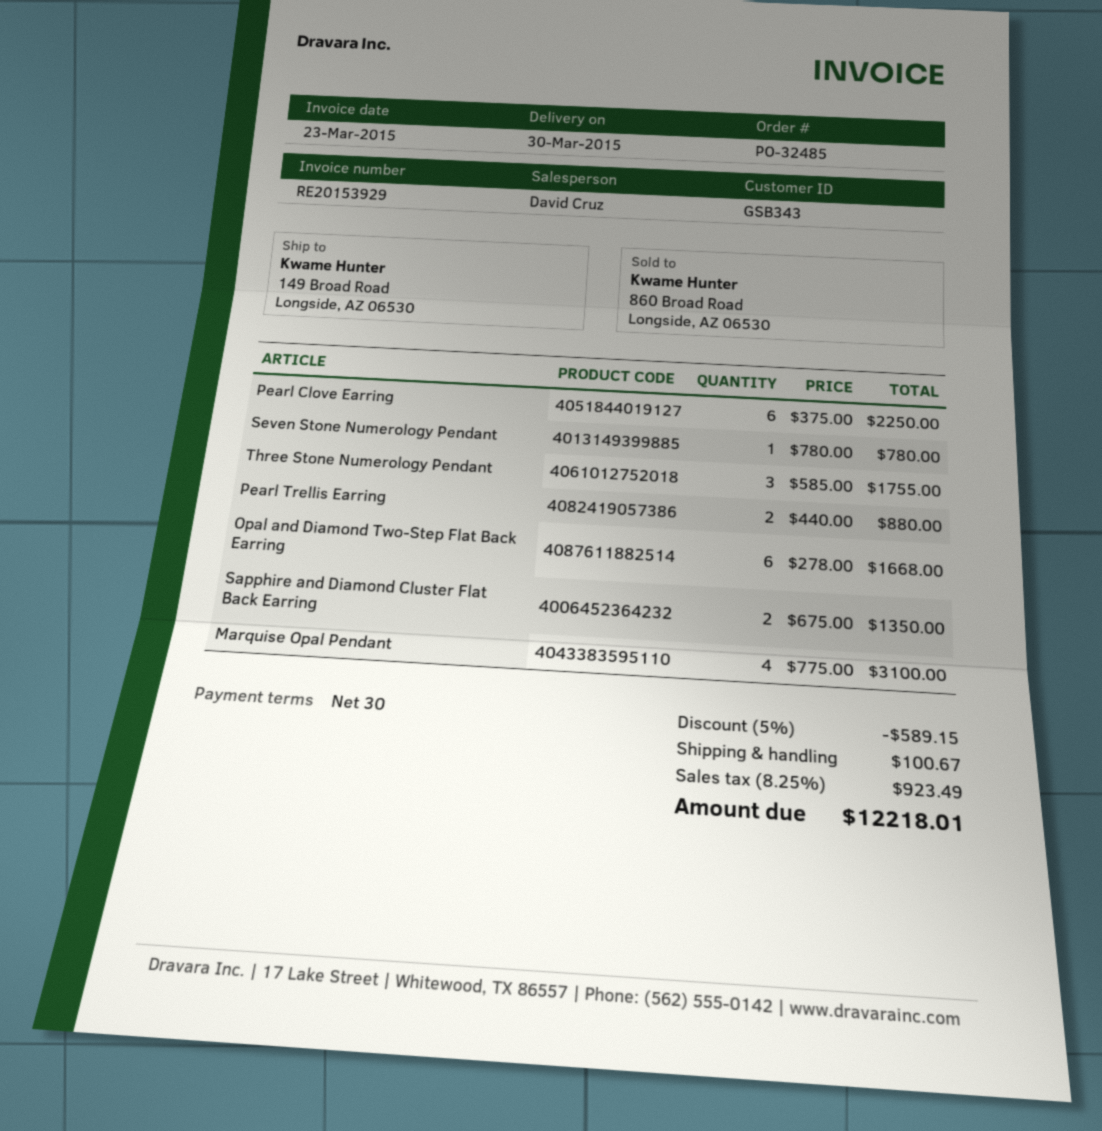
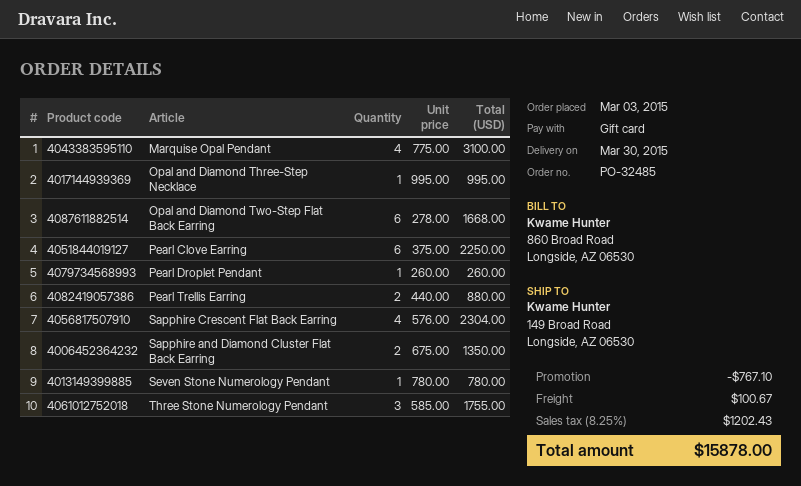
Opal and Diamond Three-Step Necklace: none -> 1 x 995.00 = 995.00
Pearl Droplet Pendant: none -> 1 x 260.00 = 260.00
Sapphire Crescent Flat Back Earring: none -> 4 x 576.00 = 2304.00
discount: 589.15 -> 767.10
tax: 8.25% = 923.49 -> 8.25% = 1202.43
total: 12218.01 -> 15878.00

